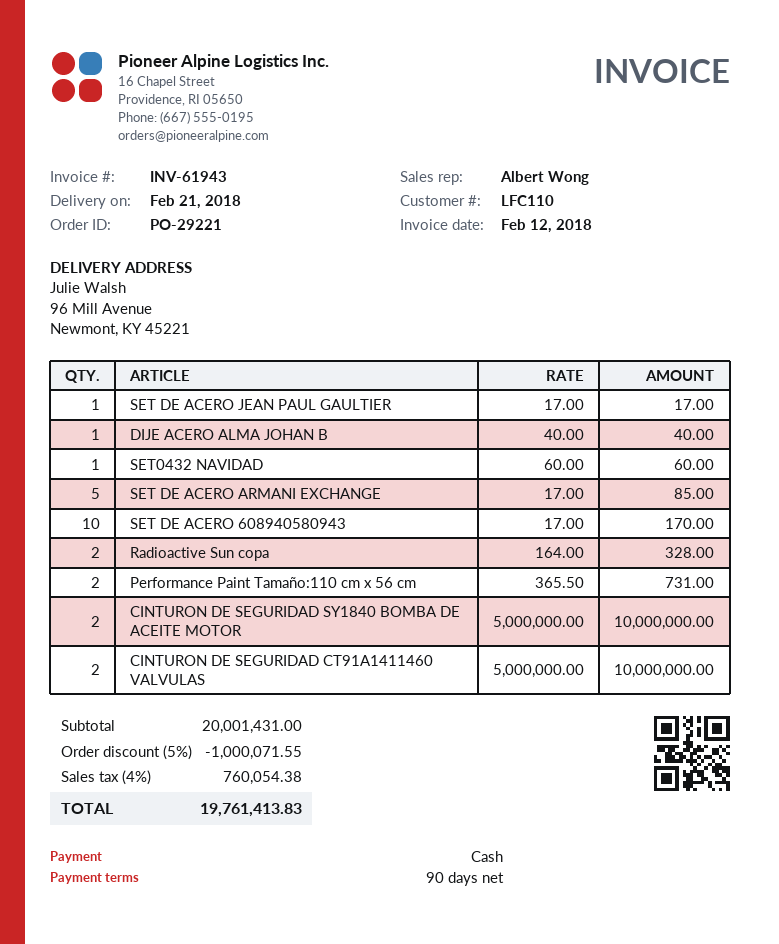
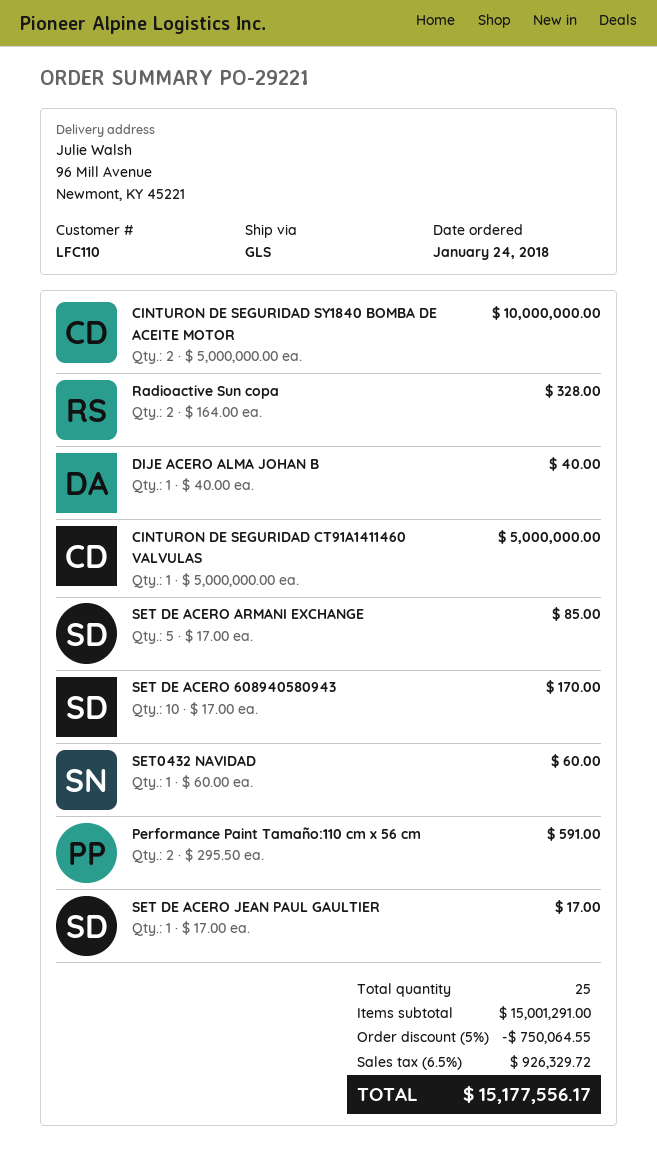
Performance Paint Tamaño:110 cm x 56 cm: 2 x 365.50 = 731.00 -> 2 x 295.50 = 591.00
CINTURON DE SEGURIDAD CT91A1411460 VALVULAS: 2 x 5000000.00 = 10000000.00 -> 1 x 5000000.00 = 5000000.00
subtotal: 20001431.00 -> 15001291.00
discount: 5% = 1000071.55 -> 5% = 750064.55
tax: 4% = 760054.38 -> 6.5% = 926329.72
total: 19761413.83 -> 15177556.17

